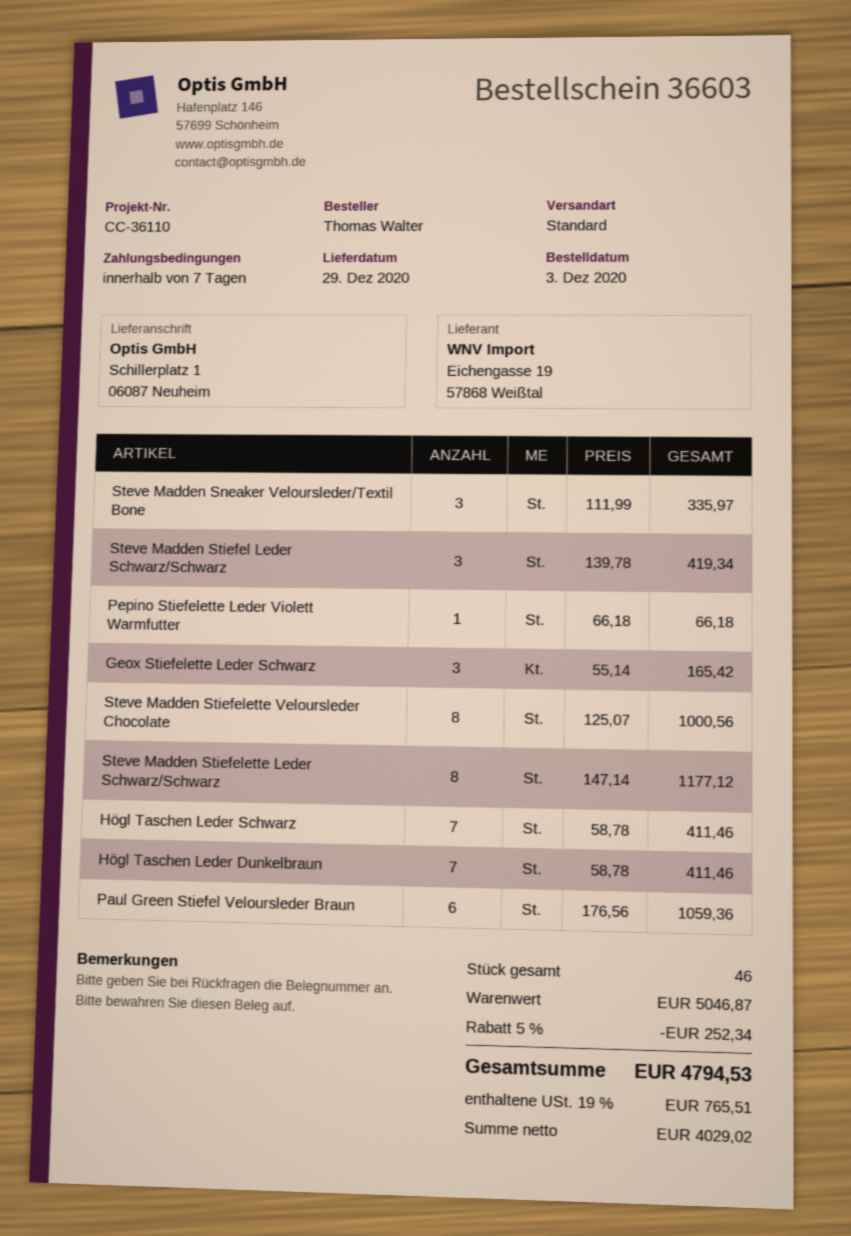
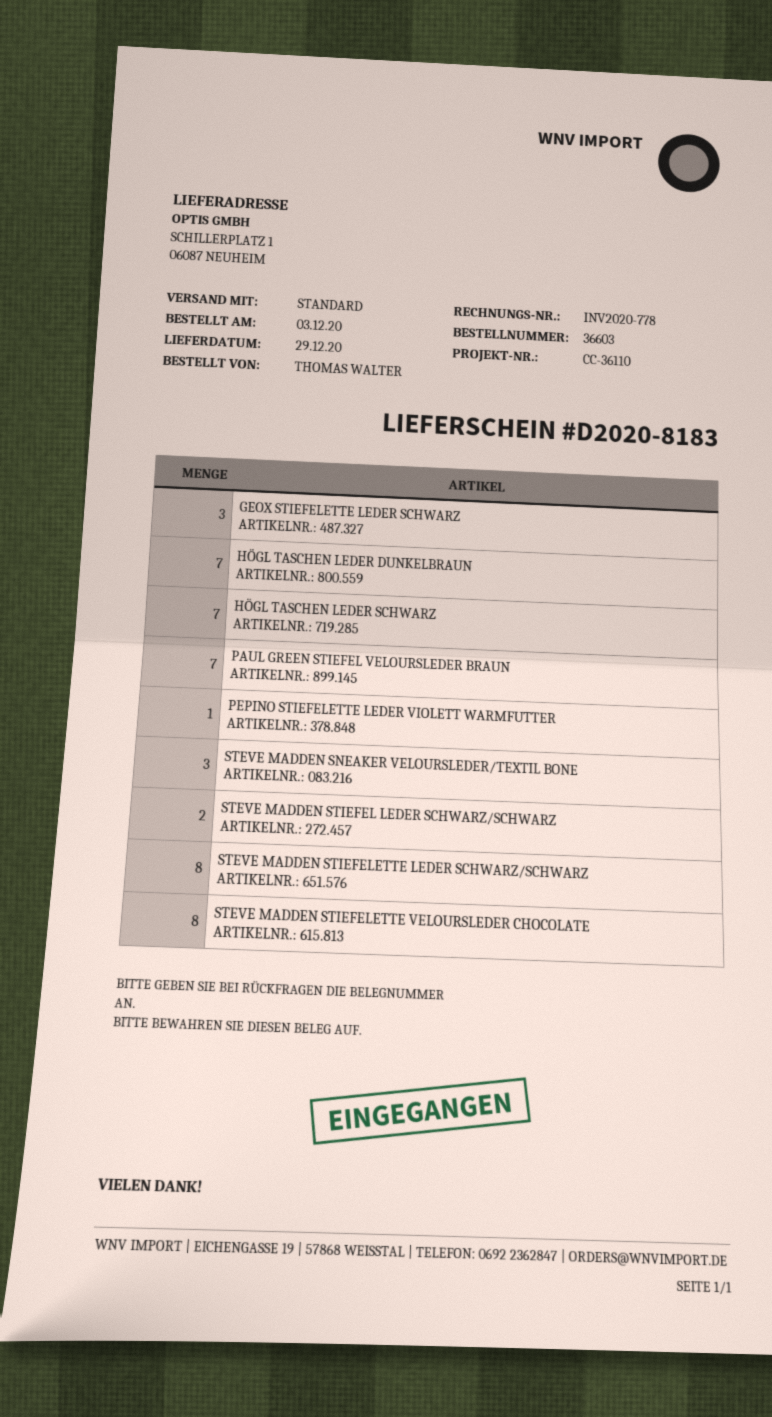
Steve Madden Stiefel Leder Schwarz/Schwarz: 3 -> 2
Paul Green Stiefel Veloursleder Braun: 6 -> 7

